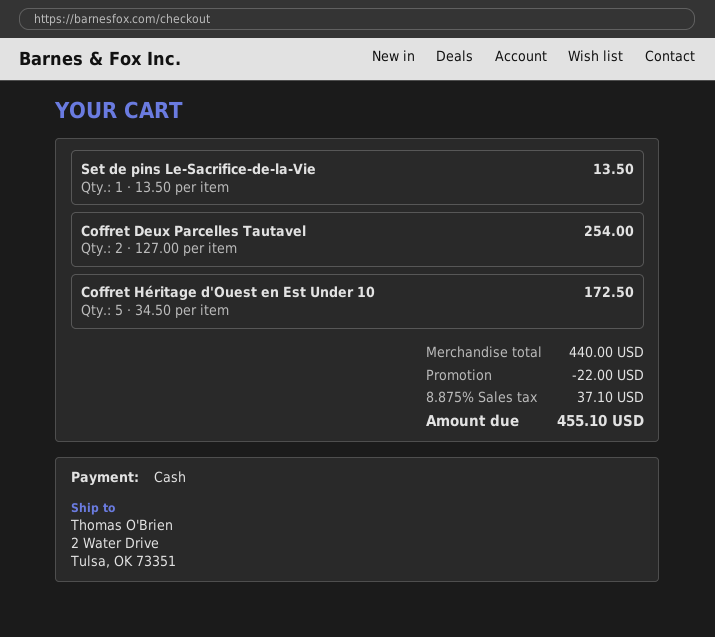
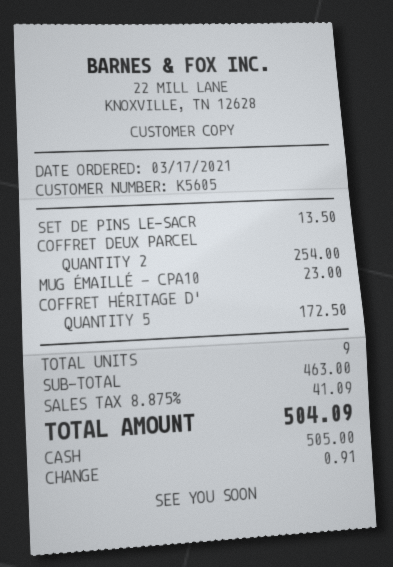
MUG ÉMAILLÉ - CPA10: none -> 1 for 23.00
subtotal: 440.00 -> 463.00
discount: 22.00 -> none
tax: 8.875% = 37.10 -> 8.875% = 41.09
total: 455.10 -> 504.09

